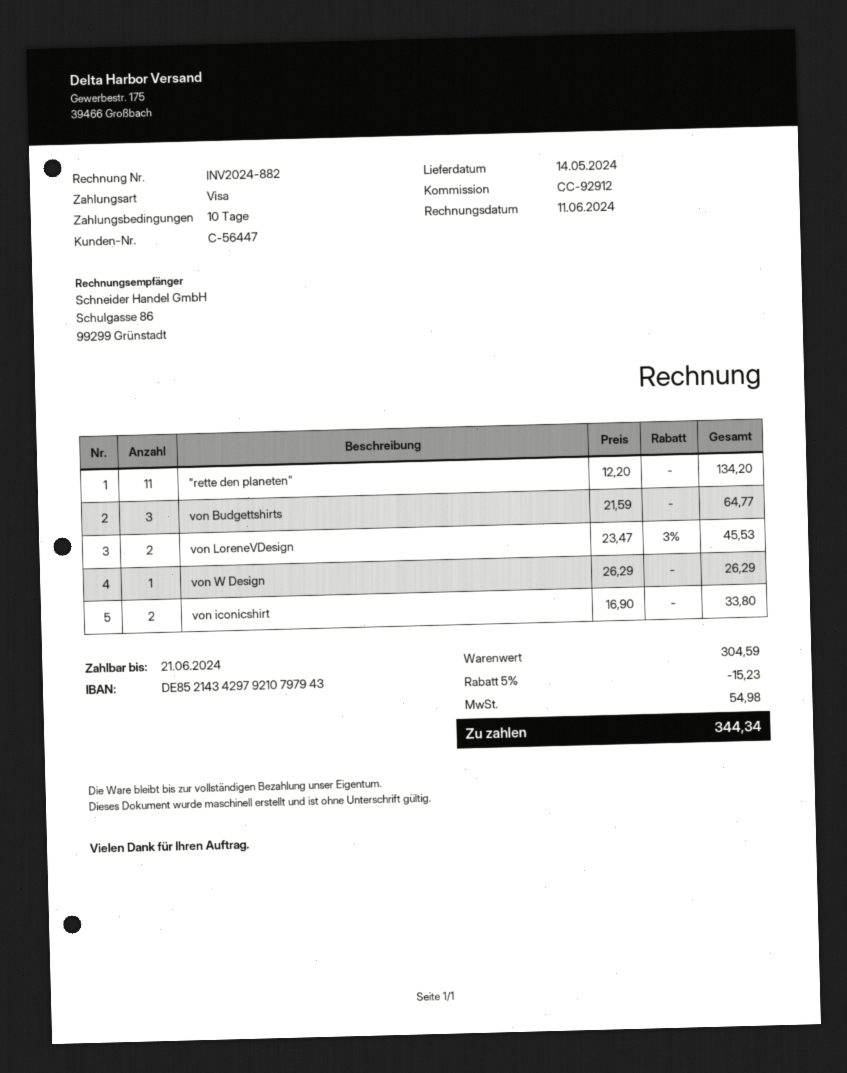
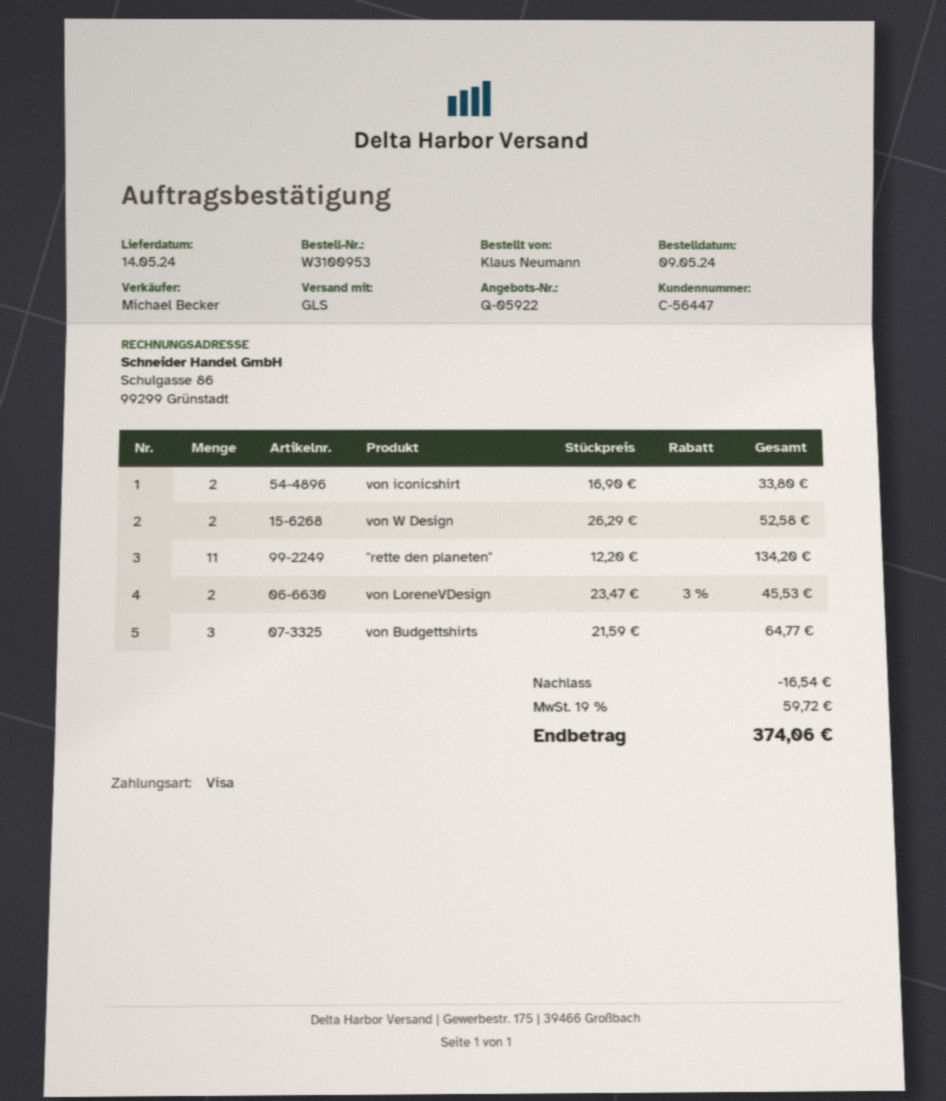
von W Design: 1 x 26.29 = 26.29 -> 2 x 26.29 = 52.58
discount: 15.23 -> 16.54
tax: 54.98 -> 59.72
total: 344.34 -> 374.06

